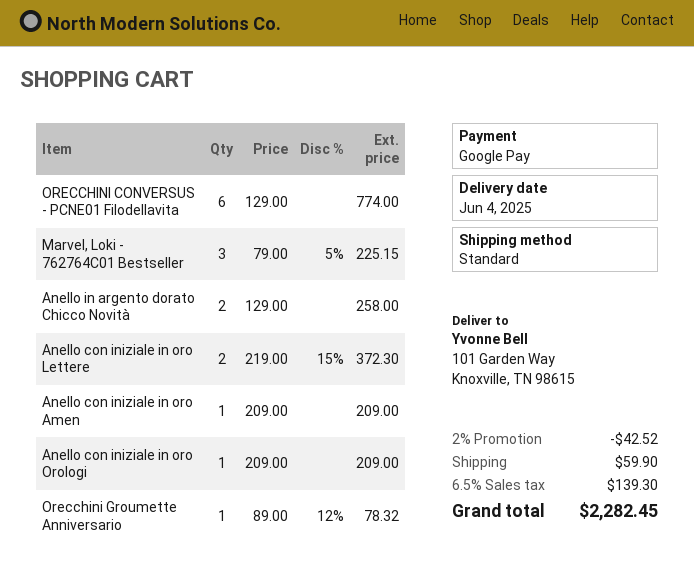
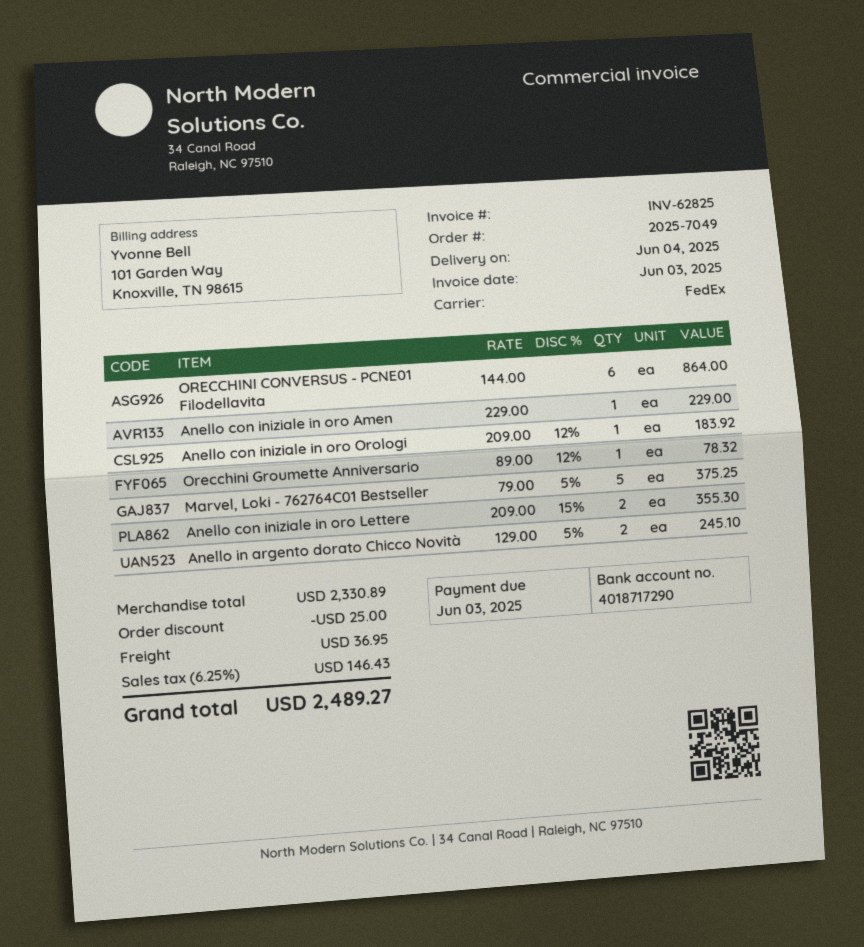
shipping method: standard -> FedEx
ORECCHINI CONVERSUS - PCNE01 Filodellavita: 6 x 129.00 = 774.00 -> 6 x 144.00 = 864.00
Marvel, Loki - 762764C01 Bestseller: 3 x 79.00 - 5% = 225.15 -> 5 x 79.00 - 5% = 375.25
Anello in argento dorato Chicco Novità: 2 x 129.00 = 258.00 -> 2 x 129.00 - 5% = 245.10
Anello con iniziale in oro Lettere: 2 x 219.00 - 15% = 372.30 -> 2 x 209.00 - 15% = 355.30
Anello con iniziale in oro Amen: 1 x 209.00 = 209.00 -> 1 x 229.00 = 229.00
Anello con iniziale in oro Orologi: 1 x 209.00 = 209.00 -> 1 x 209.00 - 12% = 183.92
discount: 42.52 -> 25.00
shipping: 59.90 -> 36.95
tax: 6.5% = 139.30 -> 6.25% = 146.43
total: 2282.45 -> 2489.27

